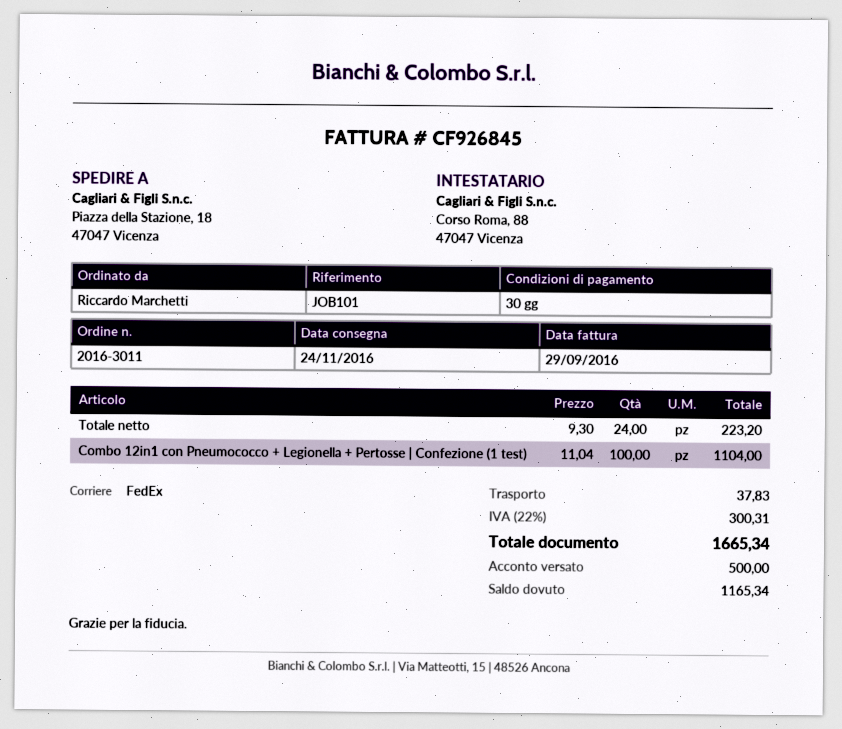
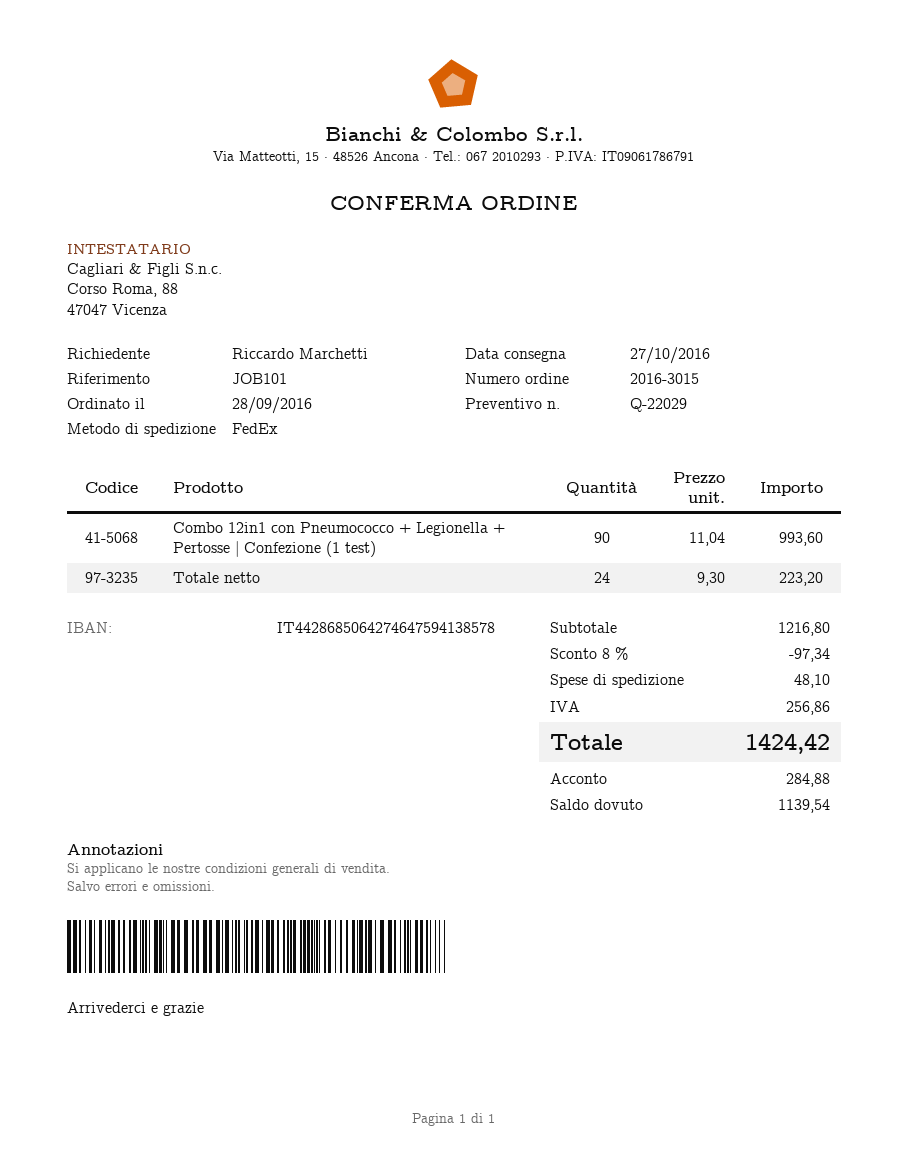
order number: 2016-3011 -> 2016-3015
delivery date: 2016-11-24 -> 2016-10-27
Combo 12in1 con Pneumococco + Legionella + Pertosse | Confezione (1 test): 100 x 11.04 = 1104.00 -> 90 x 11.04 = 993.60
discount: none -> 8% = 97.34
shipping: 37.83 -> 48.10
tax: 300.31 -> 256.86
total: 1665.34 -> 1424.42
deposit: 500.00 -> 284.88
balance: 1165.34 -> 1139.54

